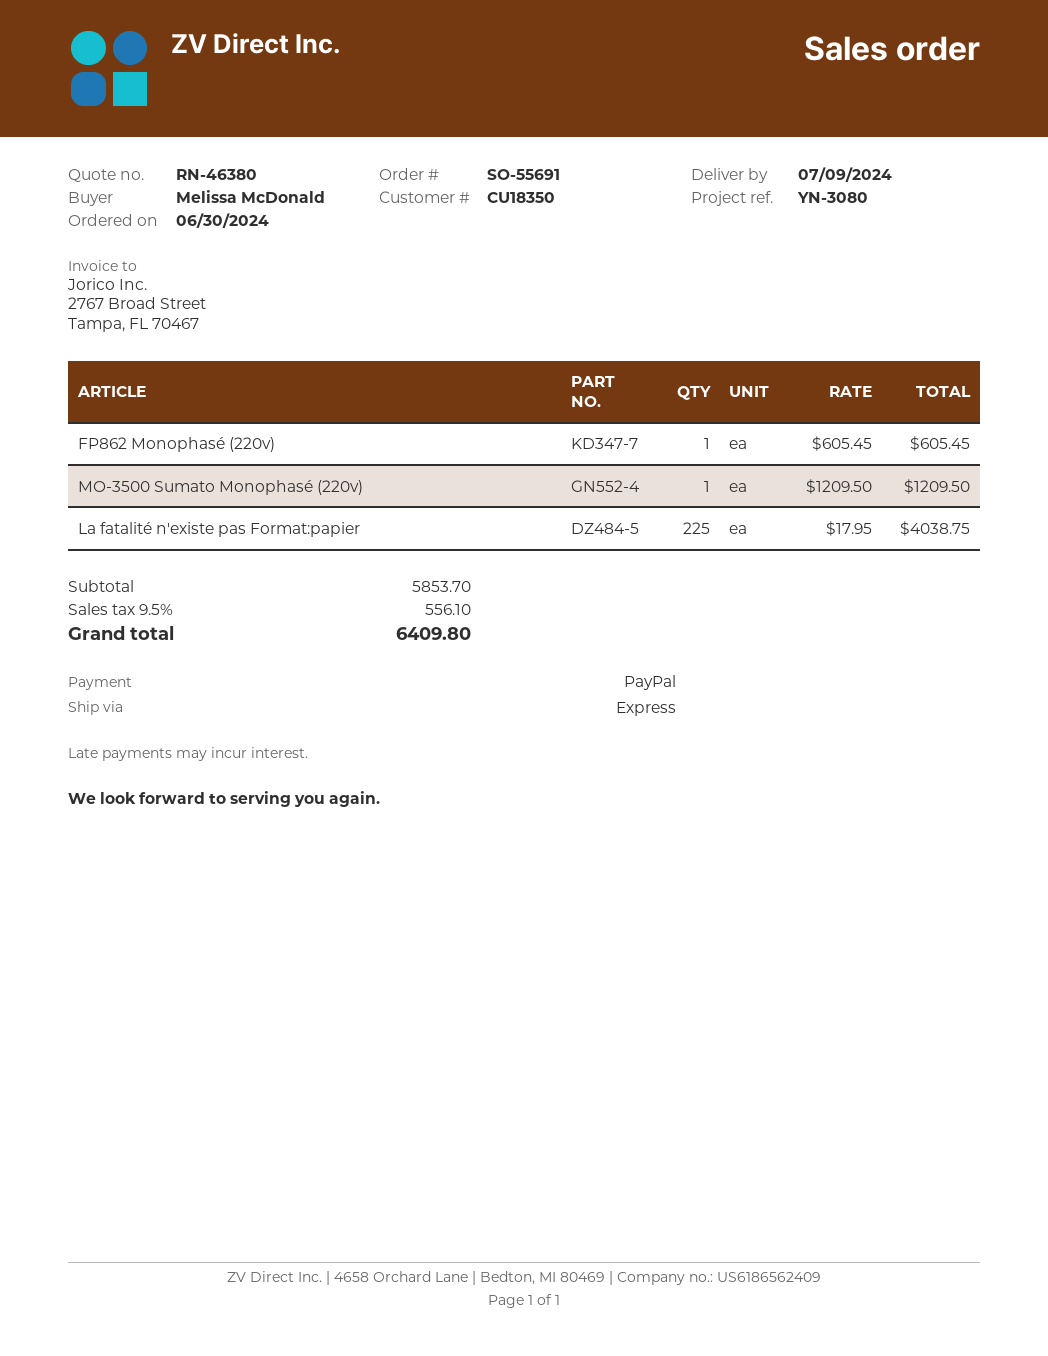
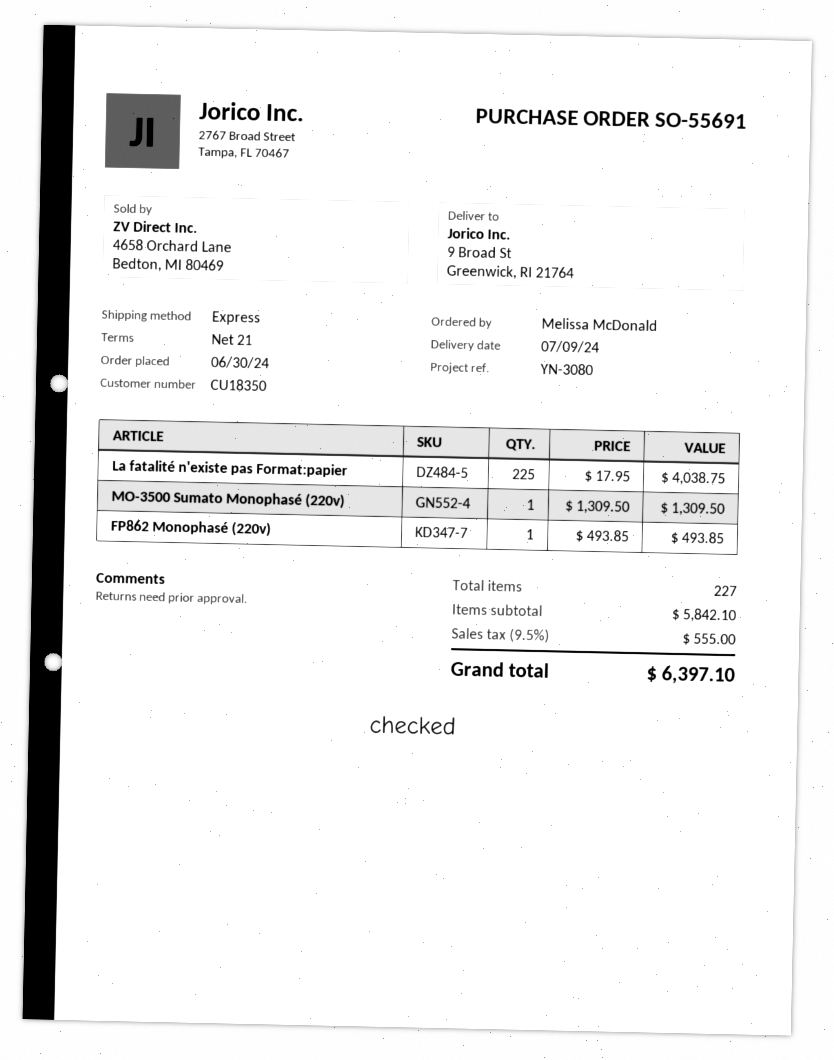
FP862 Monophasé (220v): 1 x 605.45 = 605.45 -> 1 x 493.85 = 493.85
MO-3500 Sumato Monophasé (220v): 1 x 1209.50 = 1209.50 -> 1 x 1309.50 = 1309.50
subtotal: 5853.70 -> 5842.10
tax: 9.5% = 556.10 -> 9.5% = 555.00
total: 6409.80 -> 6397.10

